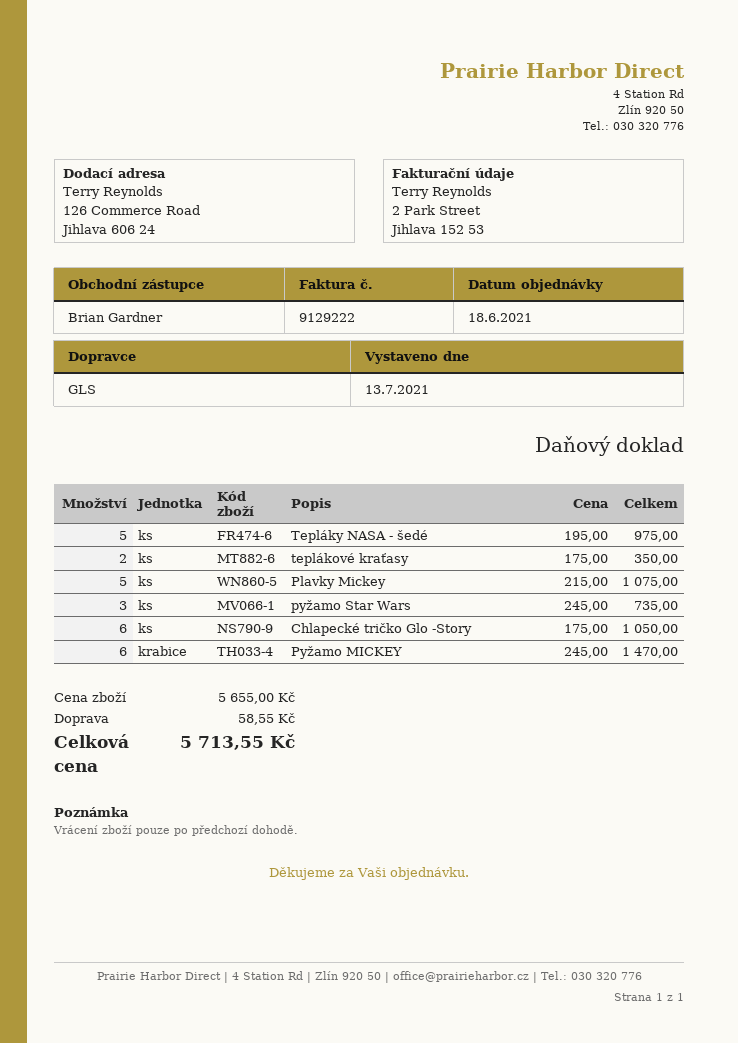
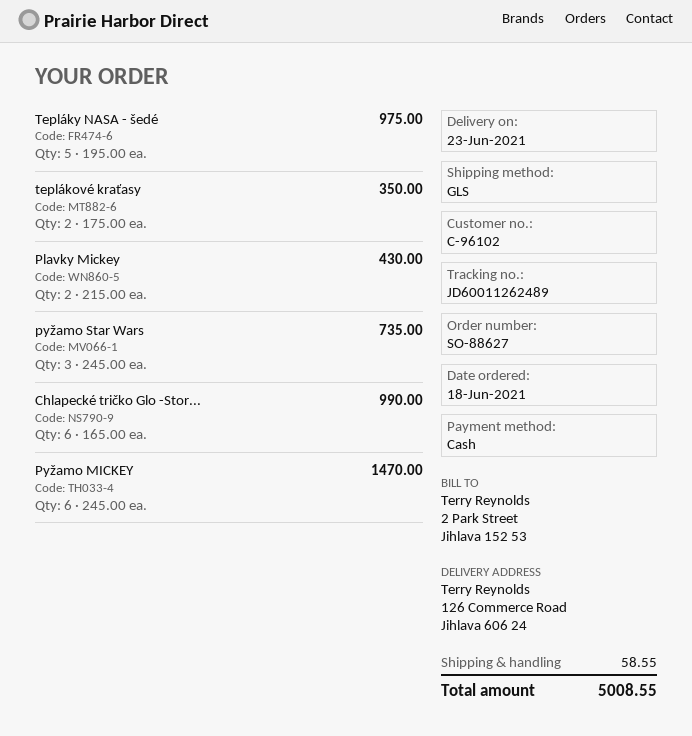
Plavky Mickey: 5 x 215.00 = 1075.00 -> 2 x 215.00 = 430.00
Chlapecké tričko Glo -Story: 6 x 175.00 = 1050.00 -> 6 x 165.00 = 990.00
total: 5713.55 -> 5008.55

